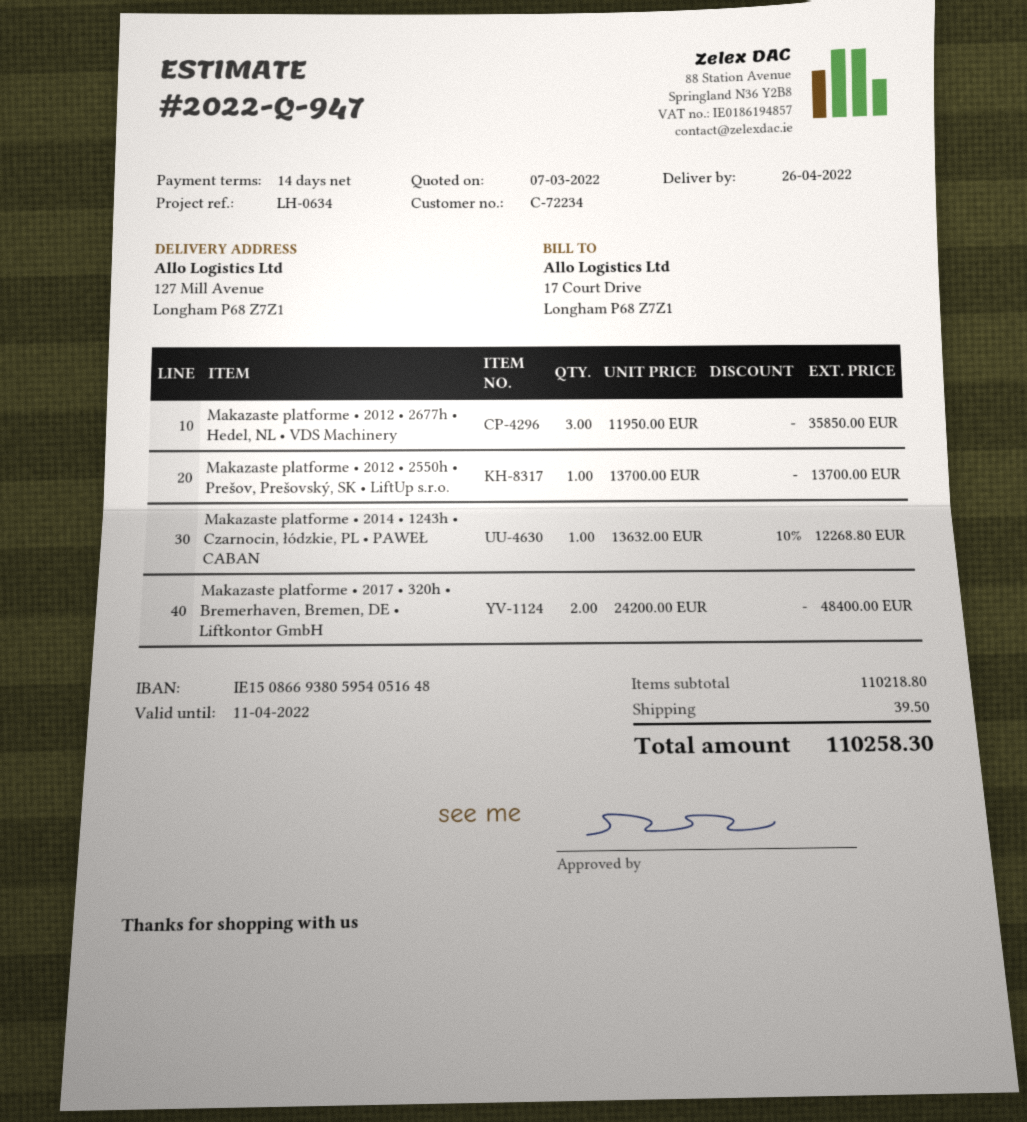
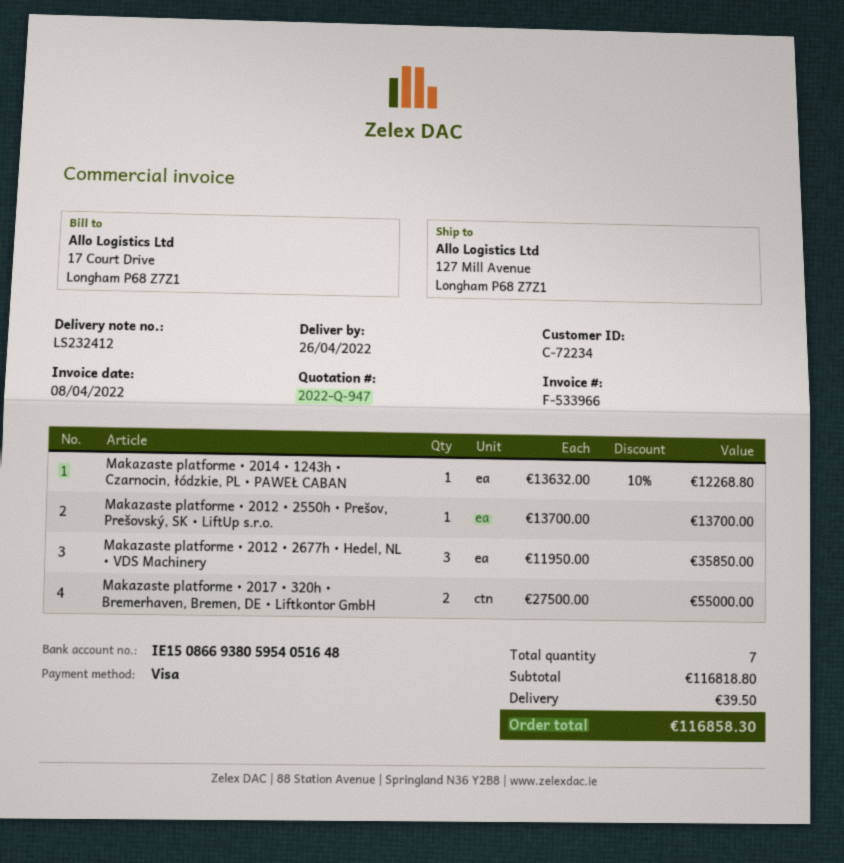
Makazaste platforme • 2017 • 320h • Bremerhaven, Bremen, DE • Liftkontor GmbH: 2 x 24200.00 = 48400.00 -> 2 x 27500.00 = 55000.00
subtotal: 110218.80 -> 116818.80
total: 110258.30 -> 116858.30

